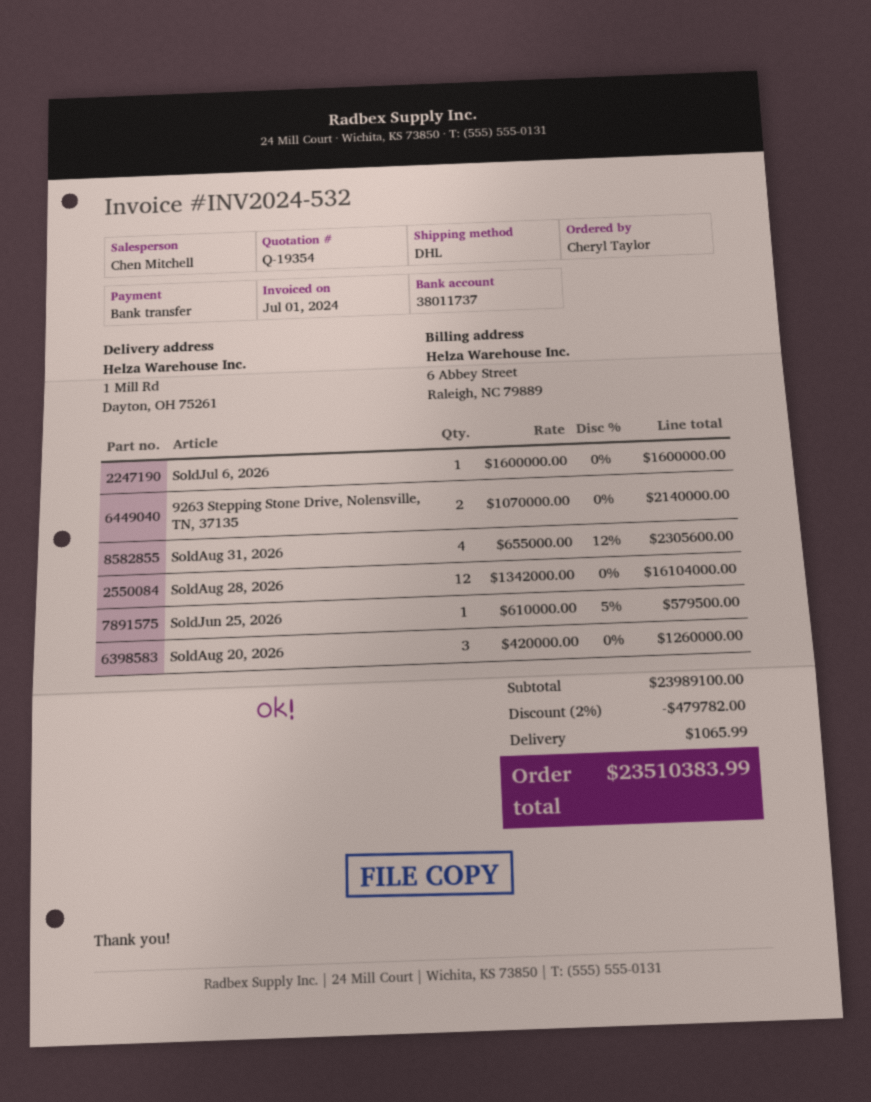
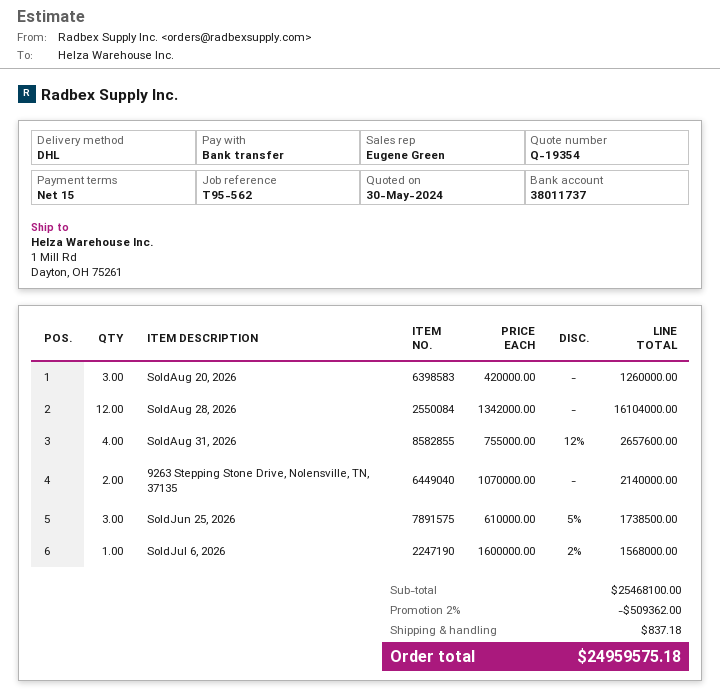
sales rep: Chen Mitchell -> Eugene Green
SoldJul 6, 2026: 1 x 1600000.00 = 1600000.00 -> 1 x 1600000.00 - 2% = 1568000.00
SoldAug 31, 2026: 4 x 655000.00 - 12% = 2305600.00 -> 4 x 755000.00 - 12% = 2657600.00
SoldJun 25, 2026: 1 x 610000.00 - 5% = 579500.00 -> 3 x 610000.00 - 5% = 1738500.00
subtotal: 23989100.00 -> 25468100.00
discount: 2% = 479782.00 -> 2% = 509362.00
shipping: 1065.99 -> 837.18
total: 23510383.99 -> 24959575.18

